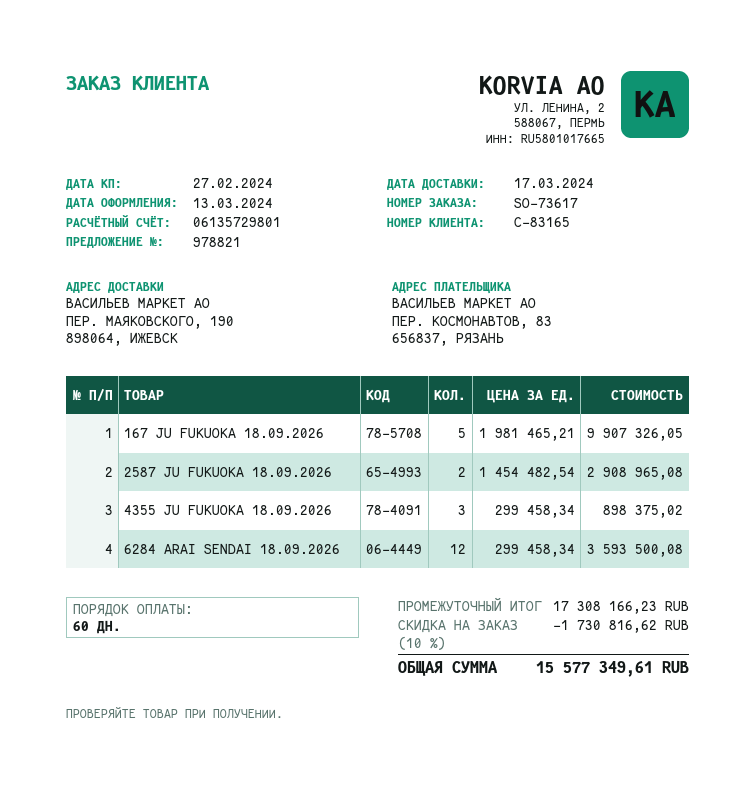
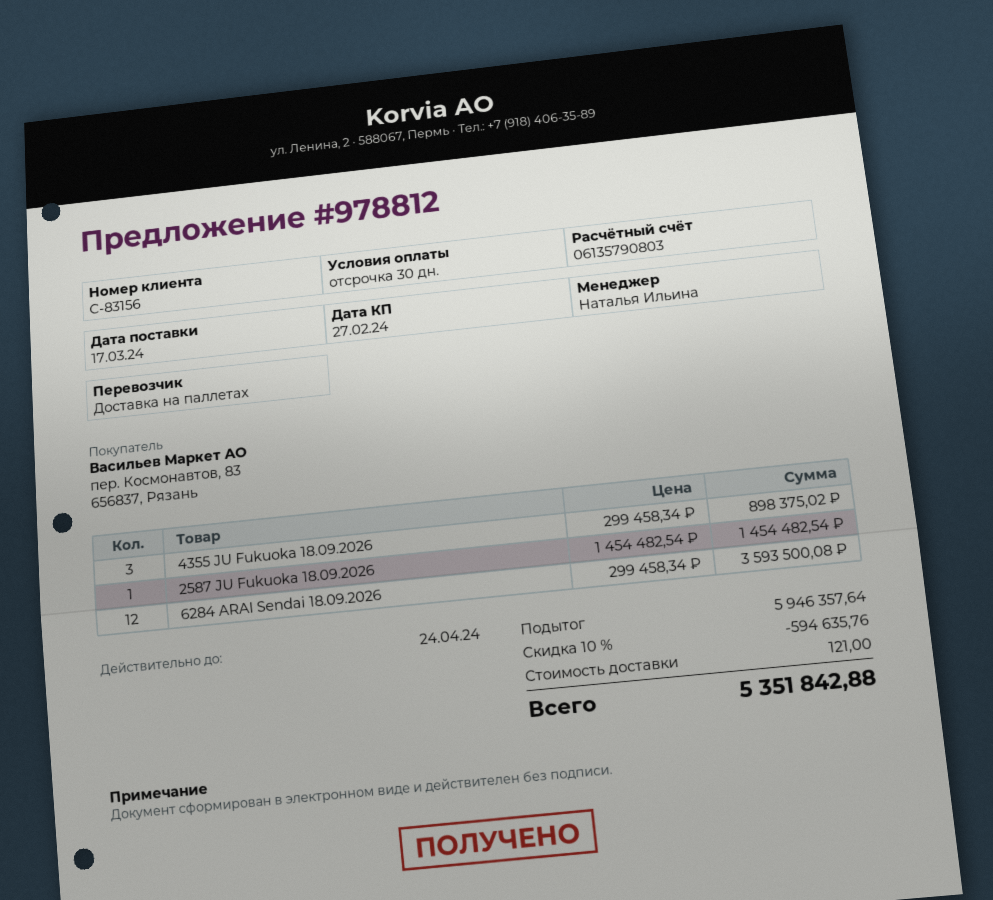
quote number: 978821 -> 978812
payment terms: 60 days -> 30 days
customer number: C-83165 -> C-83156
bank account: 06135729801 -> 06135790803
167 JU FUKUOKA 18.09.2026: 5 x 1981465.21 = 9907326.05 -> none
2587 JU FUKUOKA 18.09.2026: 2 x 1454482.54 = 2908965.08 -> 1 x 1454482.54 = 1454482.54
subtotal: 17308166.23 -> 5946357.64
discount: 10% = 1730816.62 -> 10% = 594635.76
shipping: none -> 121.00
total: 15577349.61 -> 5351842.88

